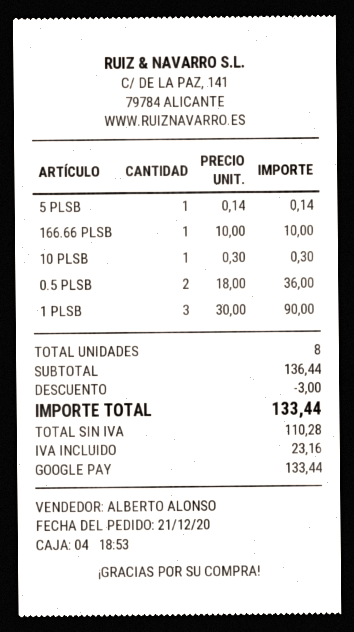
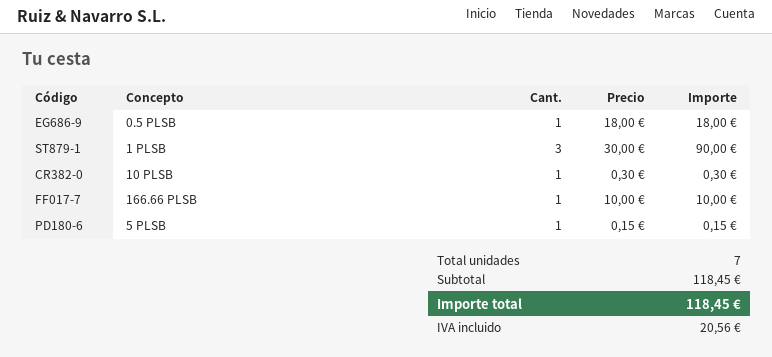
5 PLSB: 1 x 0.14 = 0.14 -> 1 x 0.15 = 0.15
0.5 PLSB: 2 x 18.00 = 36.00 -> 1 x 18.00 = 18.00
total quantity: 8 -> 7
subtotal: 136.44 -> 118.45
discount: 3.00 -> none
tax: 23.16 -> 20.56
total: 133.44 -> 118.45

